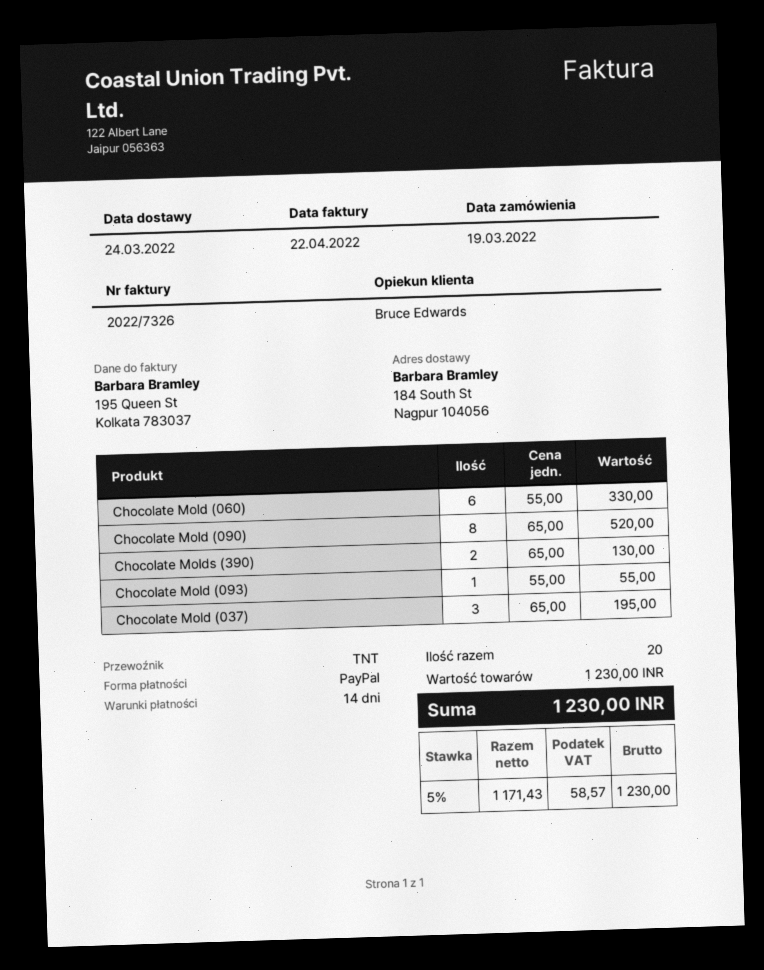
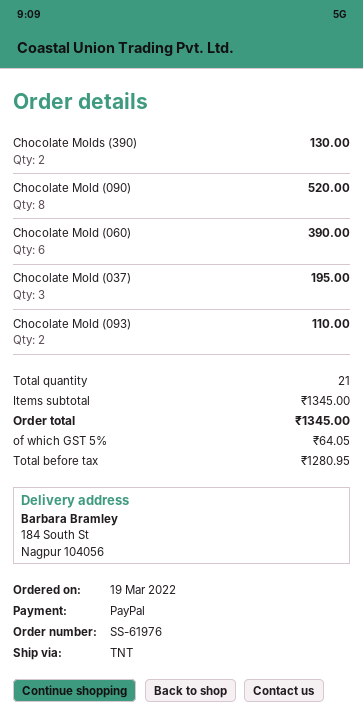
Chocolate Mold (060): 6 for 330.00 -> 6 for 390.00
Chocolate Mold (093): 1 for 55.00 -> 2 for 110.00
total quantity: 20 -> 21
subtotal: 1230.00 -> 1345.00
net: 1171.43 -> 1280.95
tax: 5% = 58.57 -> 5% = 64.05
total: 1230.00 -> 1345.00

